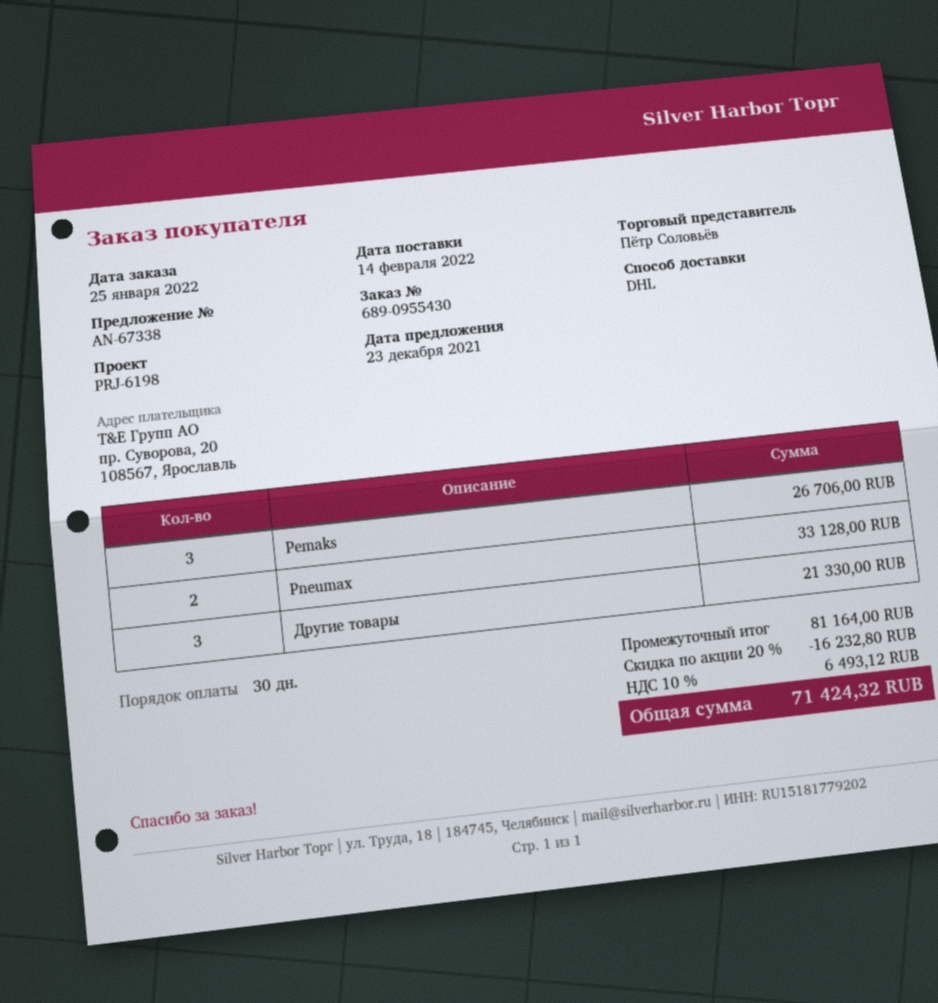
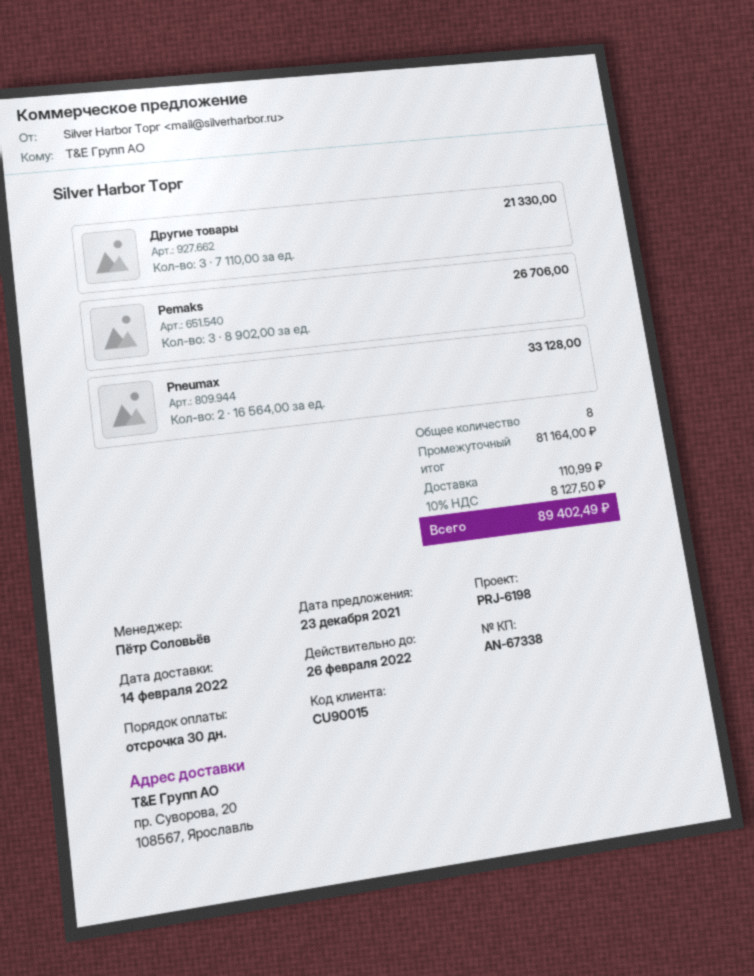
discount: 20% = 16232.80 -> none
shipping: none -> 110.99
tax: 10% = 6493.12 -> 10% = 8127.50
total: 71424.32 -> 89402.49

